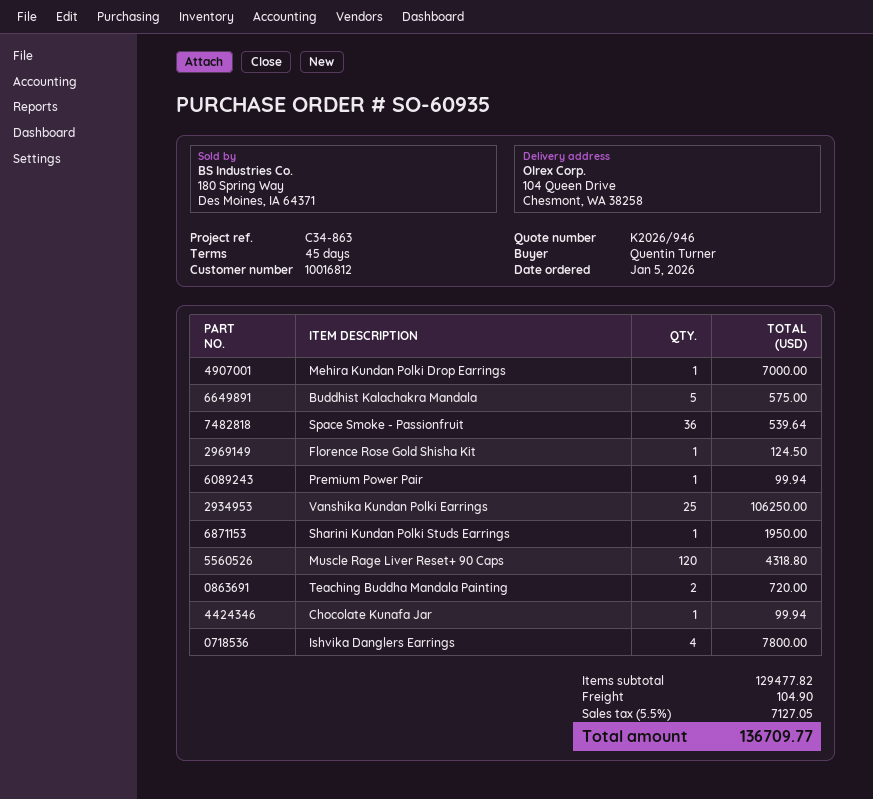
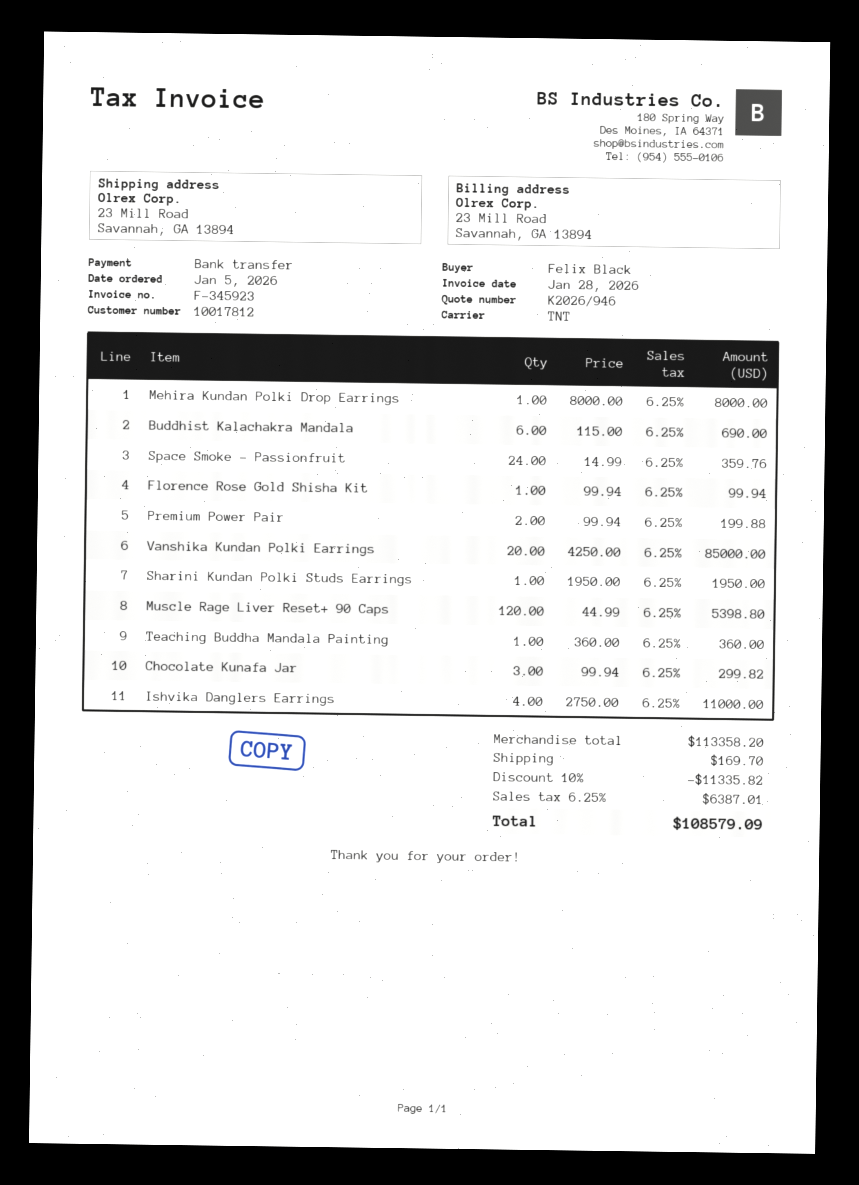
customer number: 10016812 -> 10017812
ordered by: Quentin Turner -> Felix Black
ship to: 104 Queen Drive, Chesmont, WA 38258 -> 23 Mill Road, Savannah, GA 13894
Mehira Kundan Polki Drop Earrings: 1 for 7000.00 -> 1 for 8000.00
Buddhist Kalachakra Mandala: 5 for 575.00 -> 6 for 690.00
Space Smoke - Passionfruit: 36 for 539.64 -> 24 for 359.76
Florence Rose Gold Shisha Kit: 1 for 124.50 -> 1 for 99.94
Premium Power Pair: 1 for 99.94 -> 2 for 199.88
Vanshika Kundan Polki Earrings: 25 for 106250.00 -> 20 for 85000.00
Muscle Rage Liver Reset+ 90 Caps: 120 for 4318.80 -> 120 for 5398.80
Teaching Buddha Mandala Painting: 2 for 720.00 -> 1 for 360.00
Chocolate Kunafa Jar: 1 for 99.94 -> 3 for 299.82
Ishvika Danglers Earrings: 4 for 7800.00 -> 4 for 11000.00
subtotal: 129477.82 -> 113358.20
discount: none -> 10% = 11335.82
shipping: 104.90 -> 169.70
tax: 5.5% = 7127.05 -> 6.25% = 6387.01
total: 136709.77 -> 108579.09

